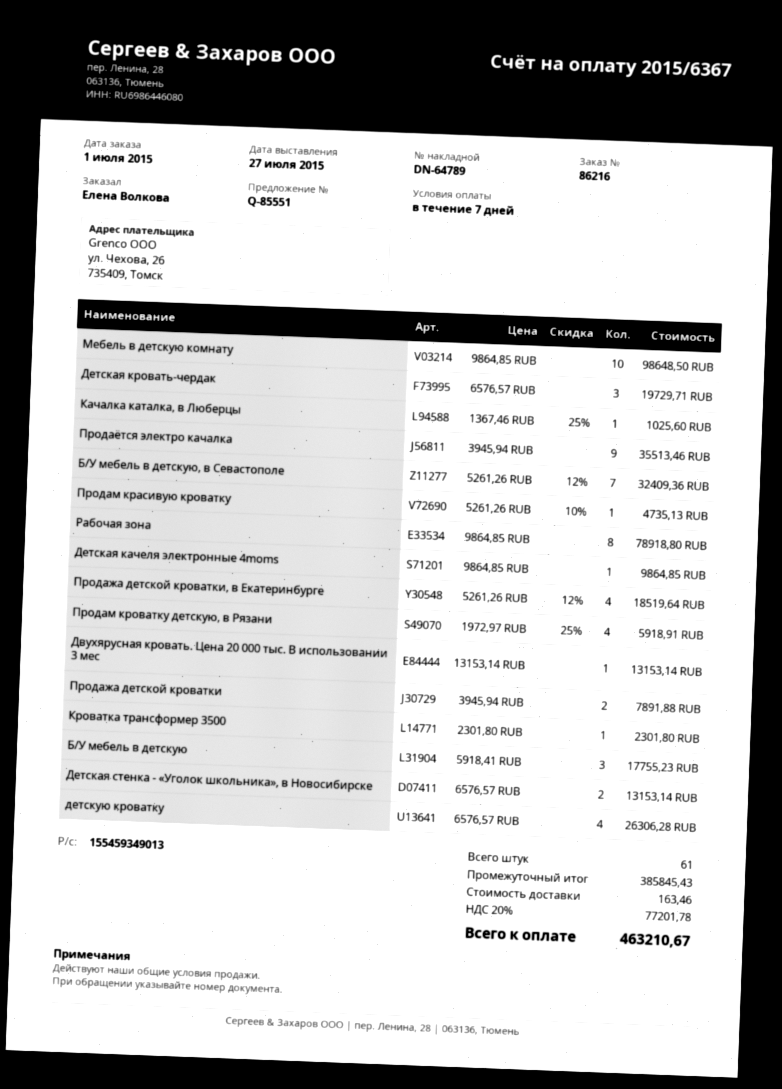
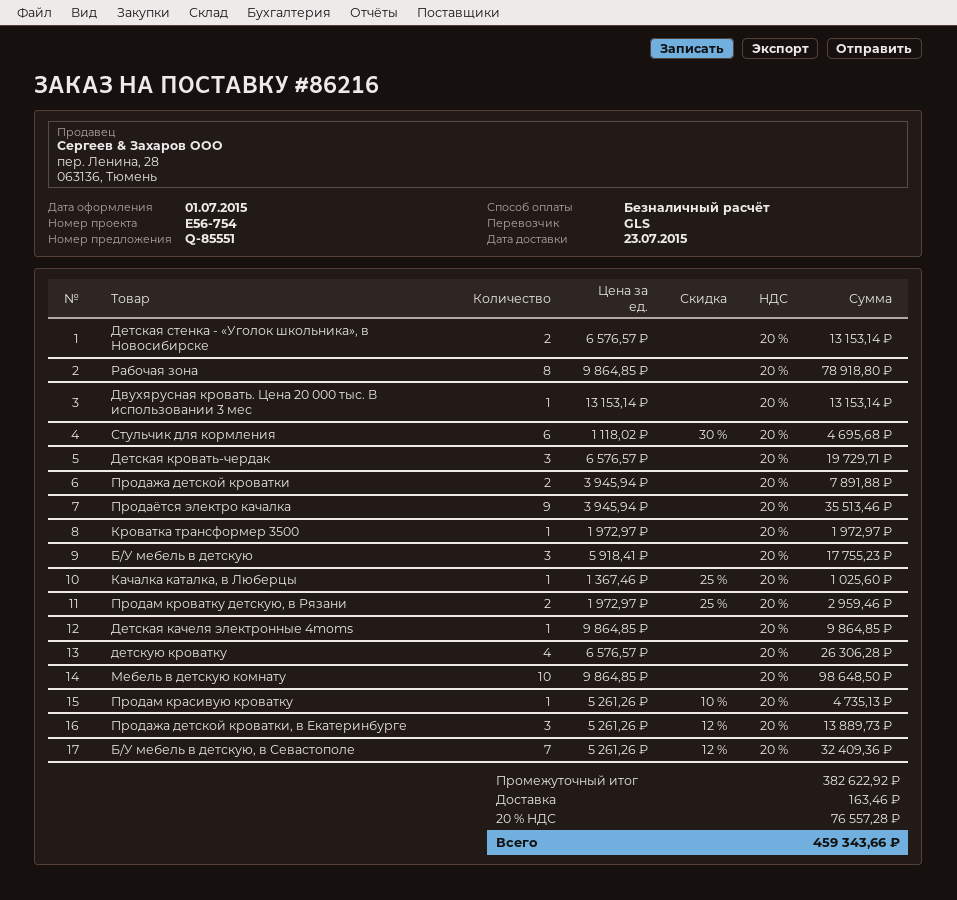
Продажа детской кроватки, в Екатеринбурге: 4 x 5261.26 - 12% = 18519.64 -> 3 x 5261.26 - 12% = 13889.73
Продам кроватку детскую, в Рязани: 4 x 1972.97 - 25% = 5918.91 -> 2 x 1972.97 - 25% = 2959.46
Кроватка трансформер 3500: 1 x 2301.80 = 2301.80 -> 1 x 1972.97 = 1972.97
Стульчик для кормления: none -> 6 x 1118.02 - 30% = 4695.68
subtotal: 385845.43 -> 382622.92
tax: 20% = 77201.78 -> 20% = 76557.28
total: 463210.67 -> 459343.66

